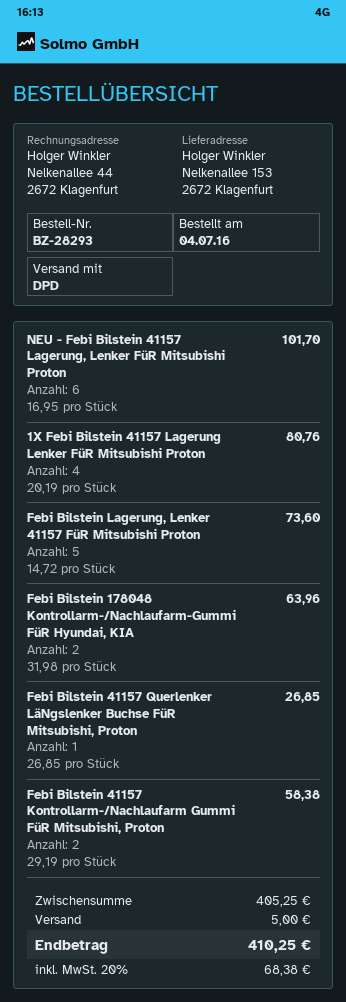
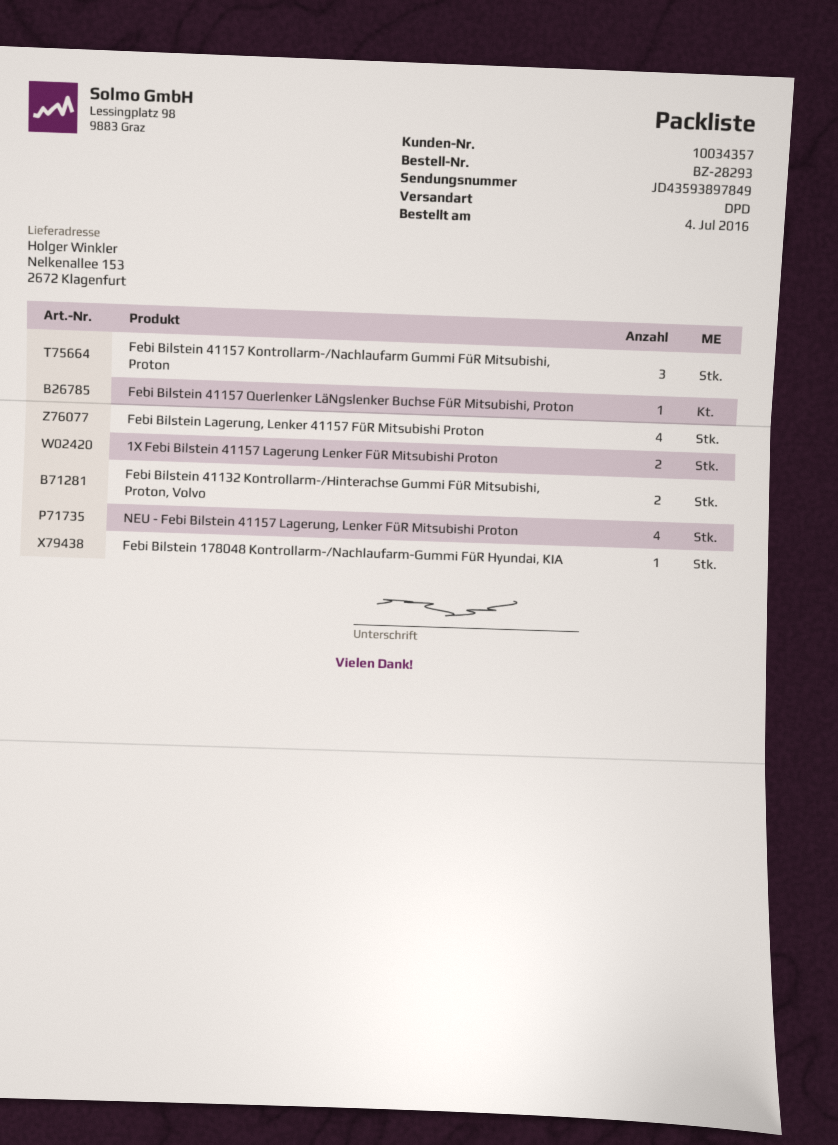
NEU - Febi Bilstein 41157 Lagerung, Lenker FüR Mitsubishi Proton: 6 -> 4
1X Febi Bilstein 41157 Lagerung Lenker FüR Mitsubishi Proton: 4 -> 2
Febi Bilstein Lagerung, Lenker 41157 FüR Mitsubishi Proton: 5 -> 4
Febi Bilstein 178048 Kontrollarm-/Nachlaufarm-Gummi FüR Hyundai, KIA: 2 -> 1
Febi Bilstein 41157 Kontrollarm-/Nachlaufarm Gummi FüR Mitsubishi, Proton: 2 -> 3
Febi Bilstein 41132 Kontrollarm-/Hinterachse Gummi FüR Mitsubishi, Proton, Volvo: none -> 2

